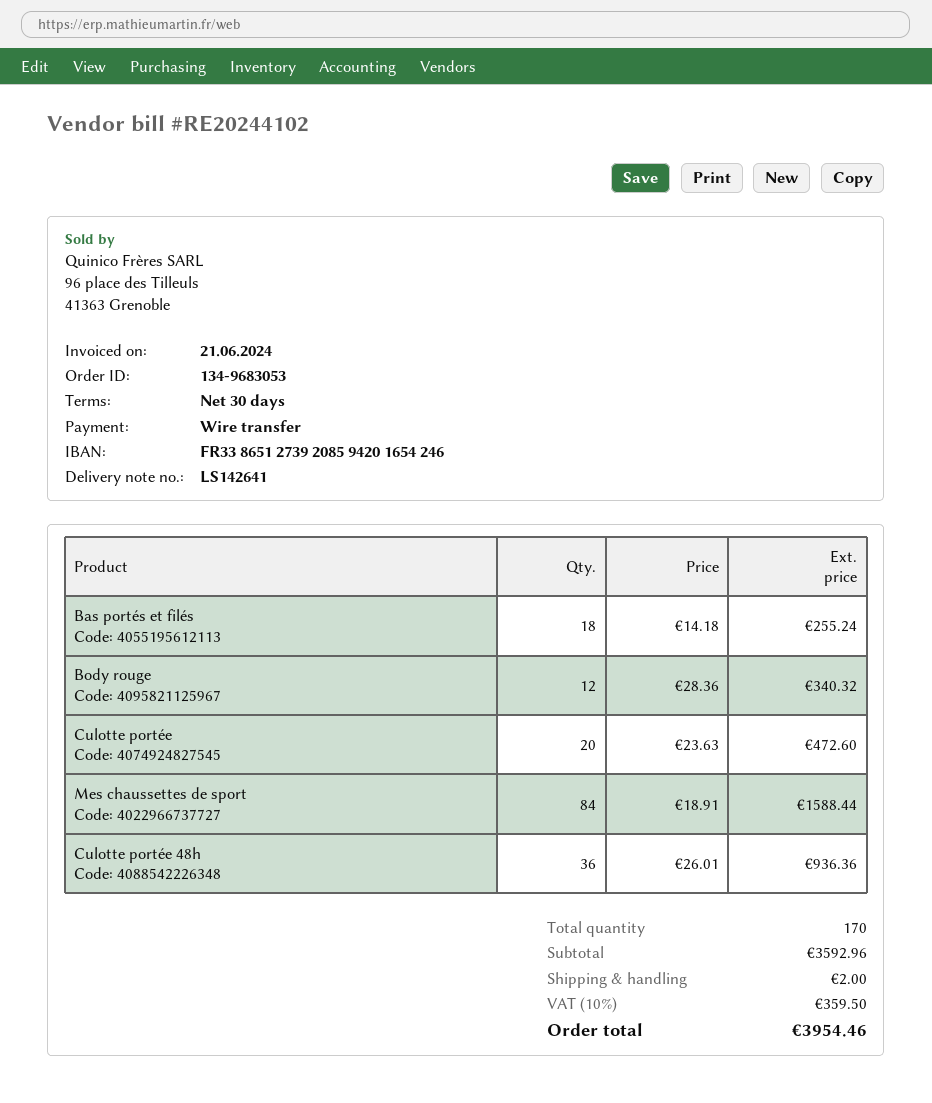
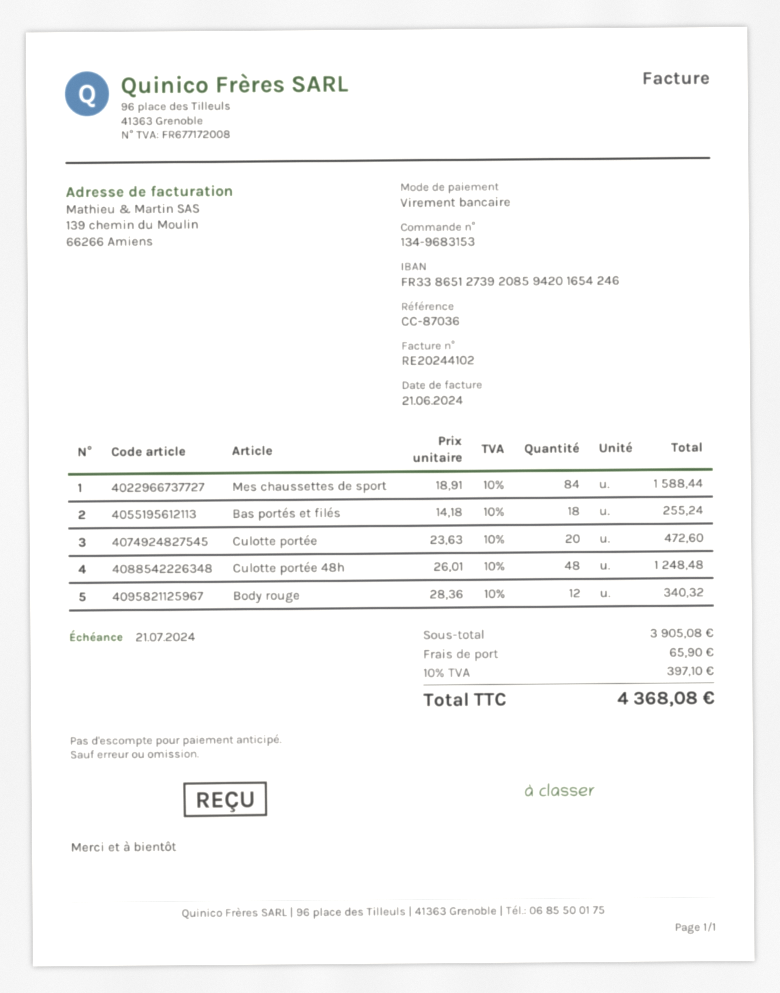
order number: 134-9683053 -> 134-9683153
Culotte portée 48h: 36 x 26.01 = 936.36 -> 48 x 26.01 = 1248.48
subtotal: 3592.96 -> 3905.08
shipping: 2.00 -> 65.90
tax: 10% = 359.50 -> 10% = 397.10
total: 3954.46 -> 4368.08

